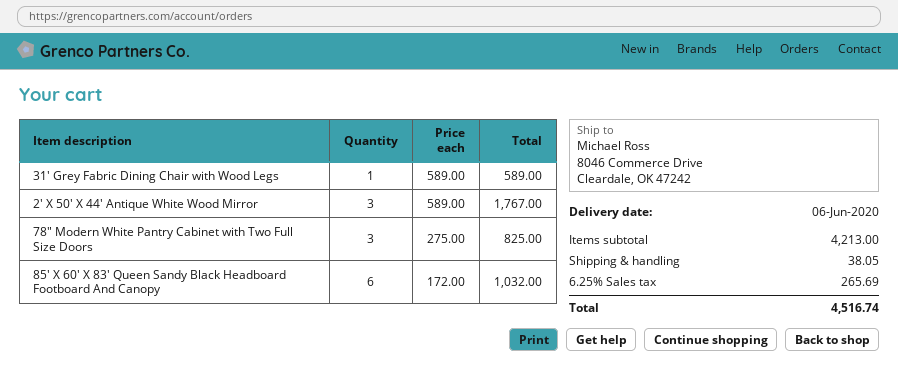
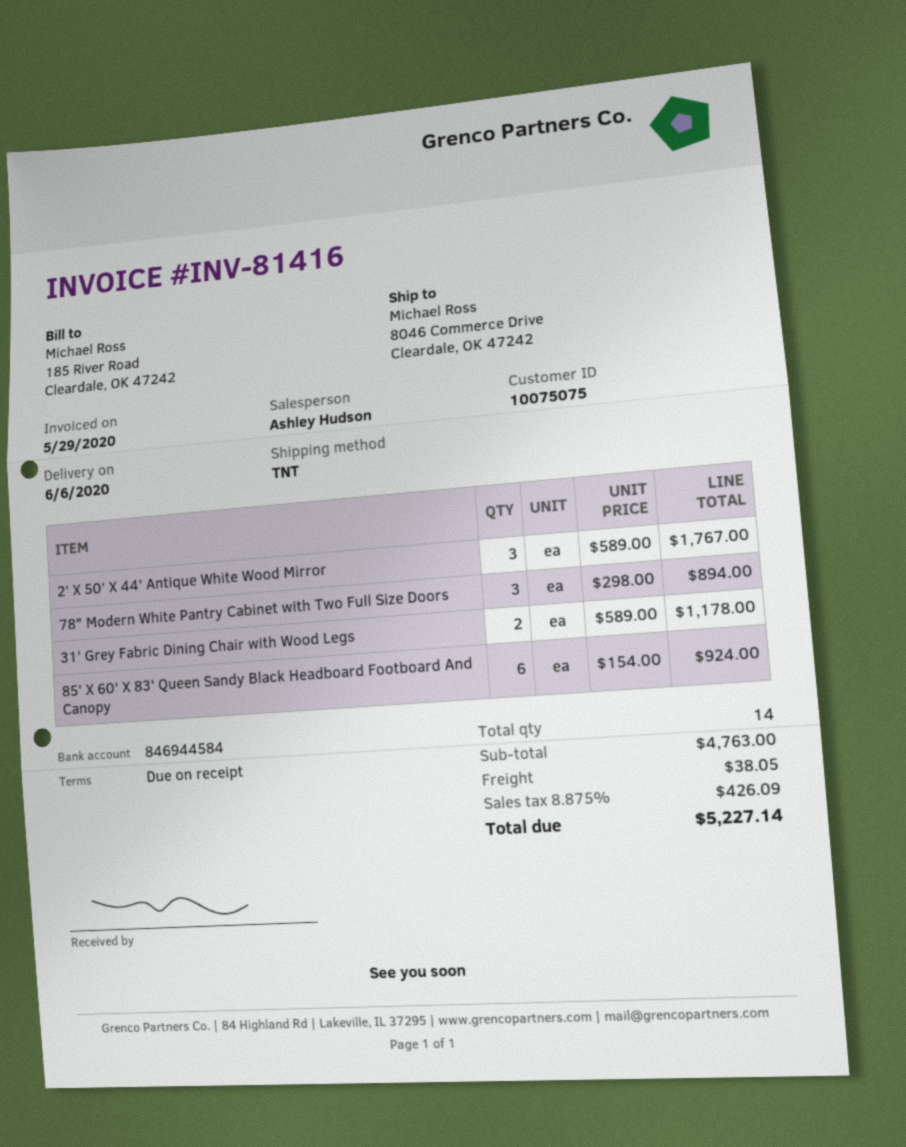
31' Grey Fabric Dining Chair with Wood Legs: 1 x 589.00 = 589.00 -> 2 x 589.00 = 1178.00
78" Modern White Pantry Cabinet with Two Full Size Doors: 3 x 275.00 = 825.00 -> 3 x 298.00 = 894.00
85' X 60' X 83' Queen Sandy Black Headboard Footboard And Canopy: 6 x 172.00 = 1032.00 -> 6 x 154.00 = 924.00
subtotal: 4213.00 -> 4763.00
tax: 6.25% = 265.69 -> 8.875% = 426.09
total: 4516.74 -> 5227.14

